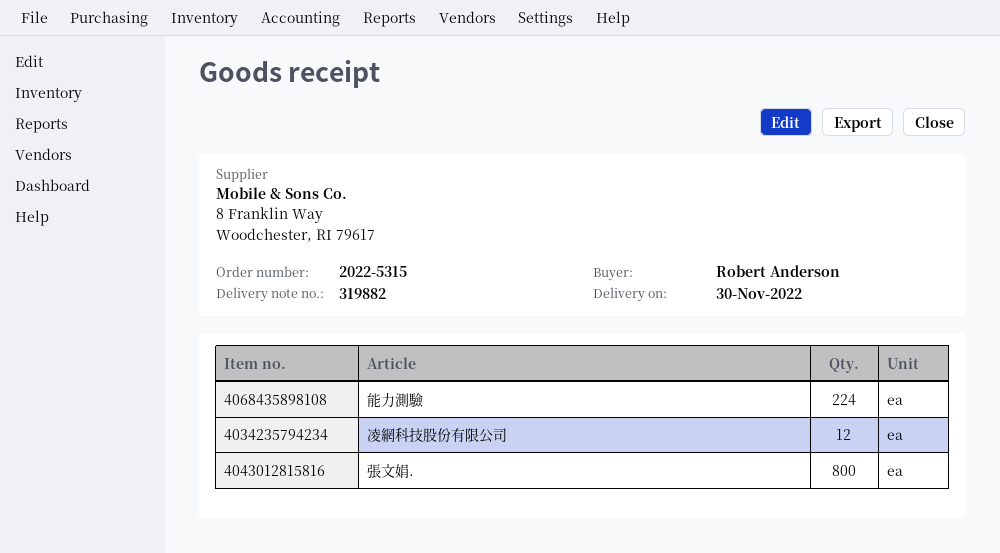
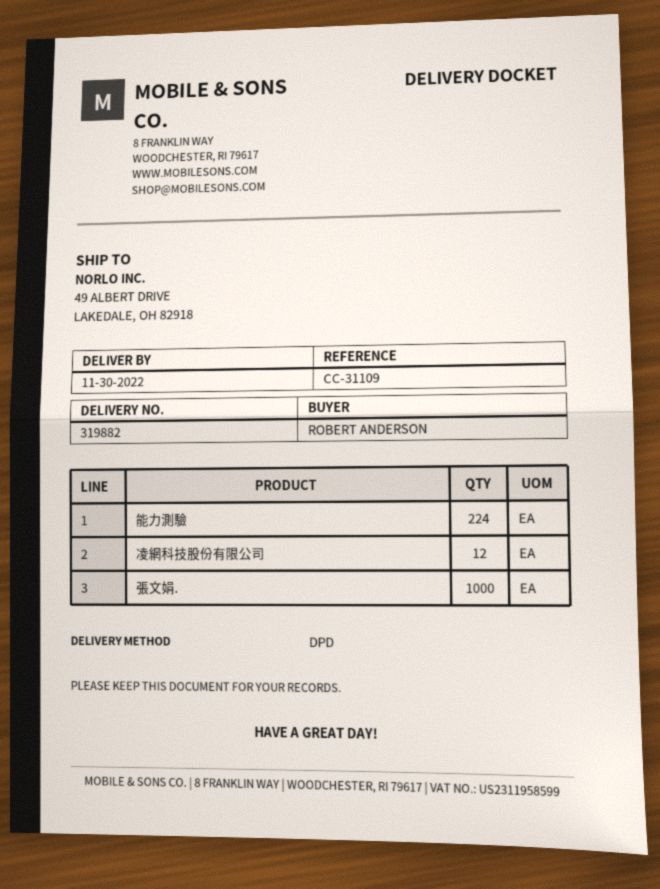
張文娟.: 800 -> 1000

